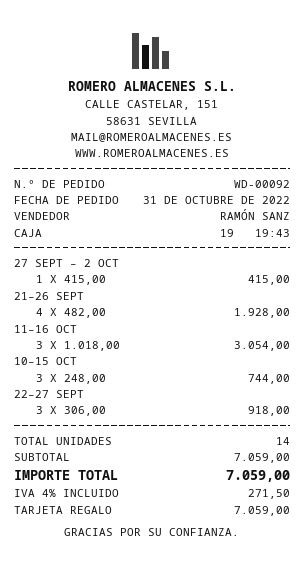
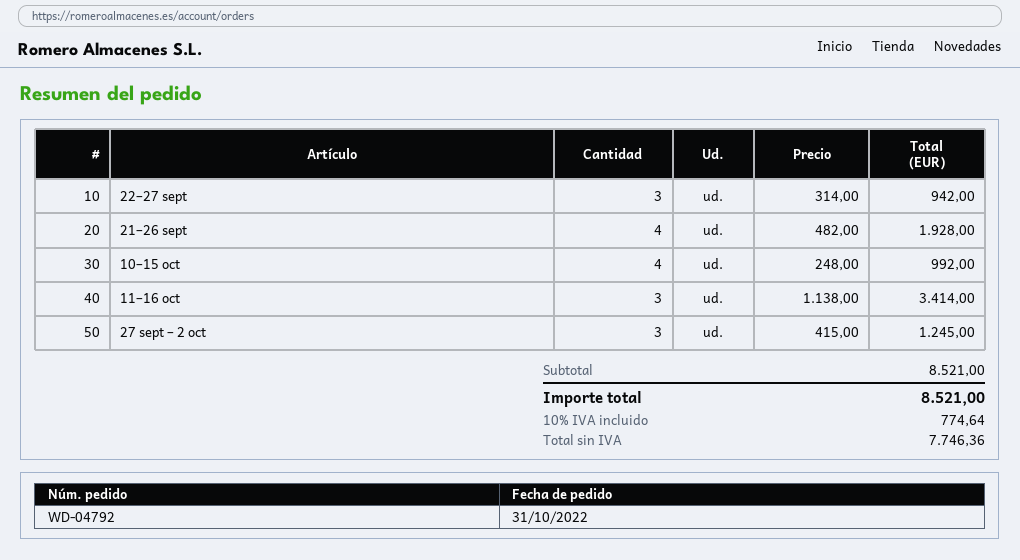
order number: WD-00092 -> WD-04792
27 SEPT – 2 OCT: 1 x 415.00 = 415.00 -> 3 x 415.00 = 1245.00
11–16 OCT: 3 x 1018.00 = 3054.00 -> 3 x 1138.00 = 3414.00
10–15 OCT: 3 x 248.00 = 744.00 -> 4 x 248.00 = 992.00
22–27 SEPT: 3 x 306.00 = 918.00 -> 3 x 314.00 = 942.00
subtotal: 7059.00 -> 8521.00
tax: 4% = 271.50 -> 10% = 774.64
total: 7059.00 -> 8521.00

